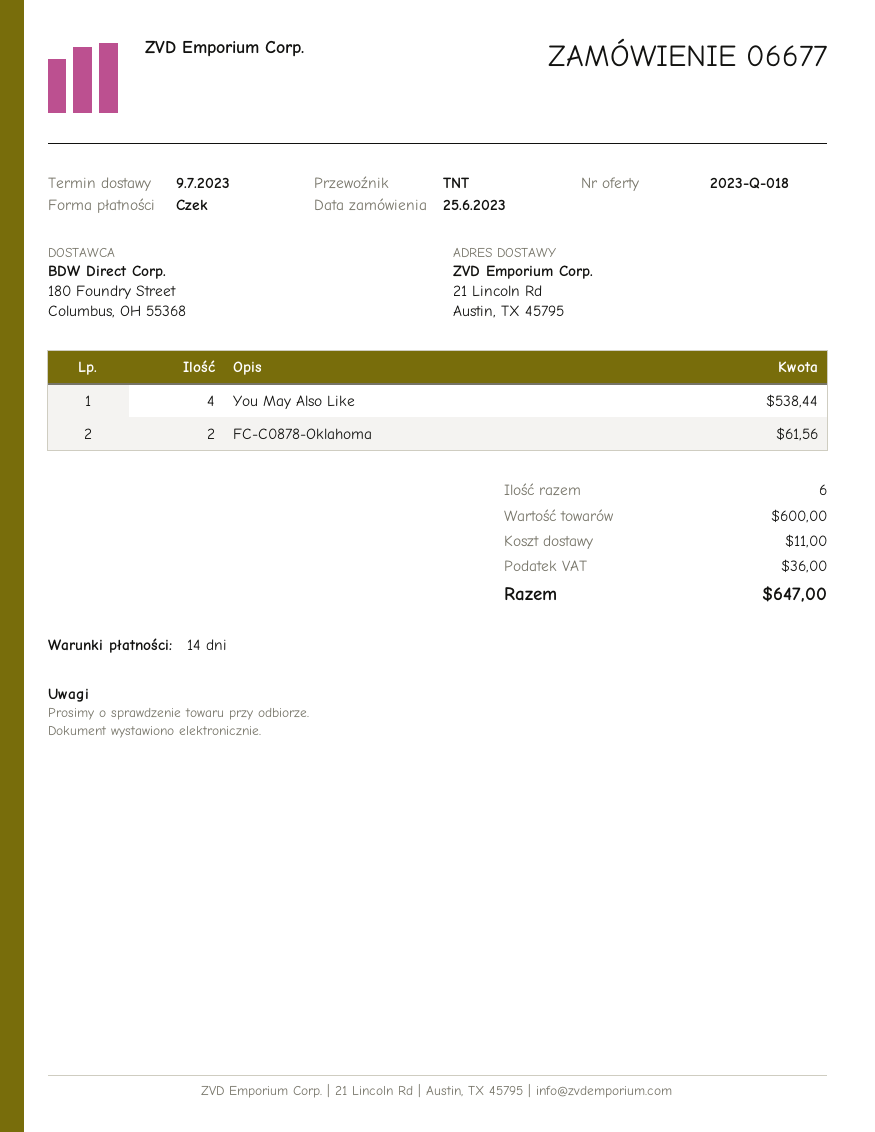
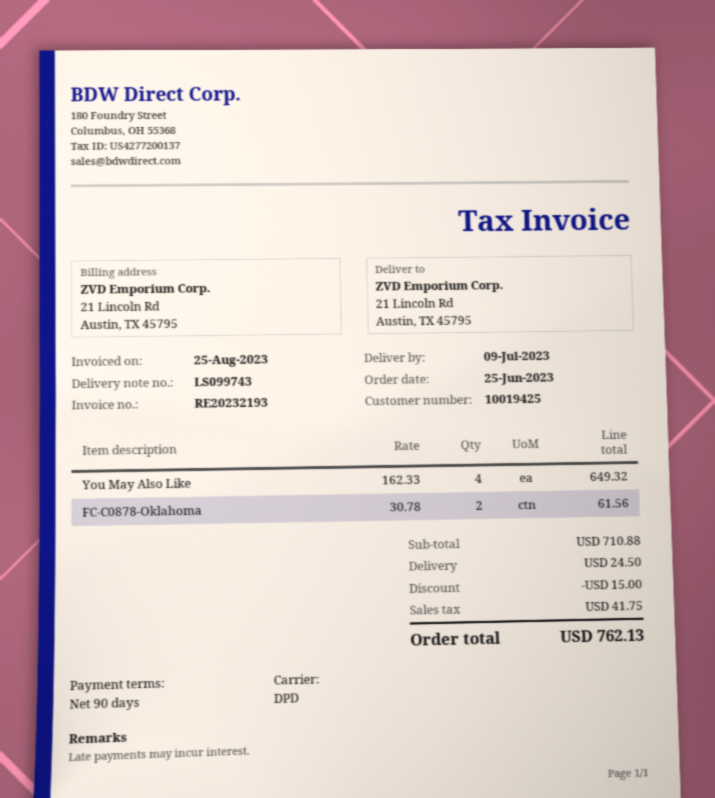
payment terms: 14 days -> 90 days
shipping method: TNT -> DPD
You May Also Like: 4 for 538.44 -> 4 for 649.32
subtotal: 600.00 -> 710.88
discount: none -> 15.00
shipping: 11.00 -> 24.50
tax: 36.00 -> 41.75
total: 647.00 -> 762.13

